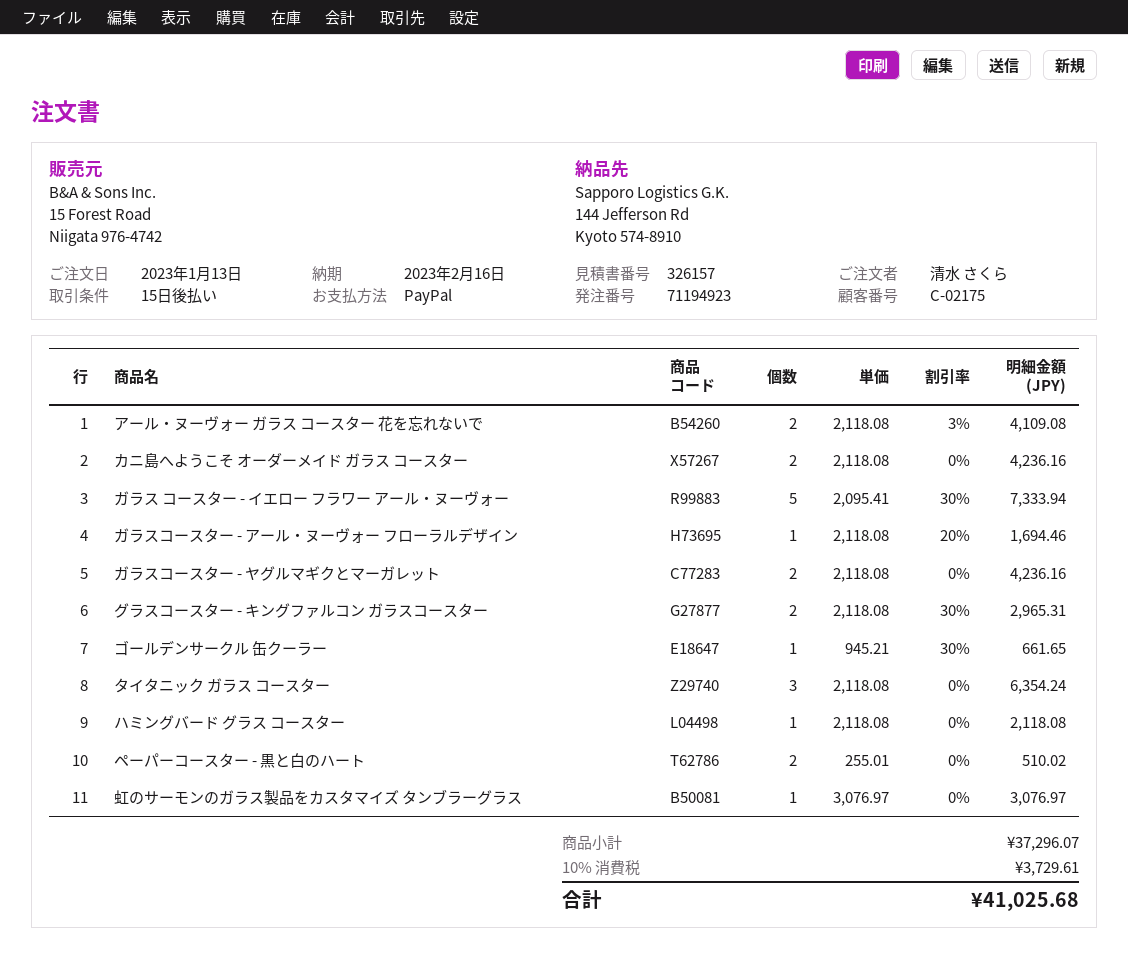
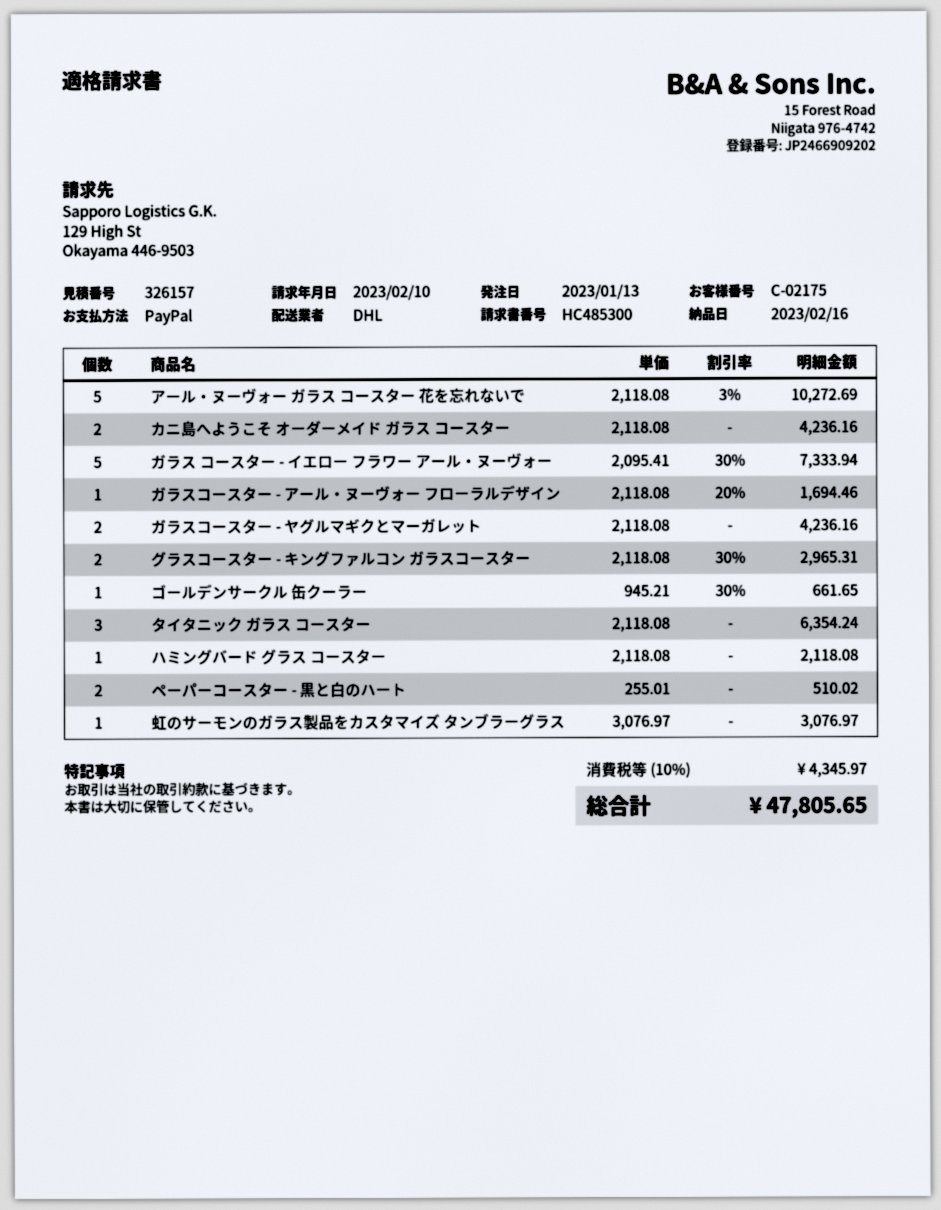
アール・ヌーヴォー ガラス コースター 花を忘れないで: 2 x 2118.08 - 3% = 4109.08 -> 5 x 2118.08 - 3% = 10272.69
tax: 10% = 3729.61 -> 10% = 4345.97
total: 41025.68 -> 47805.65

